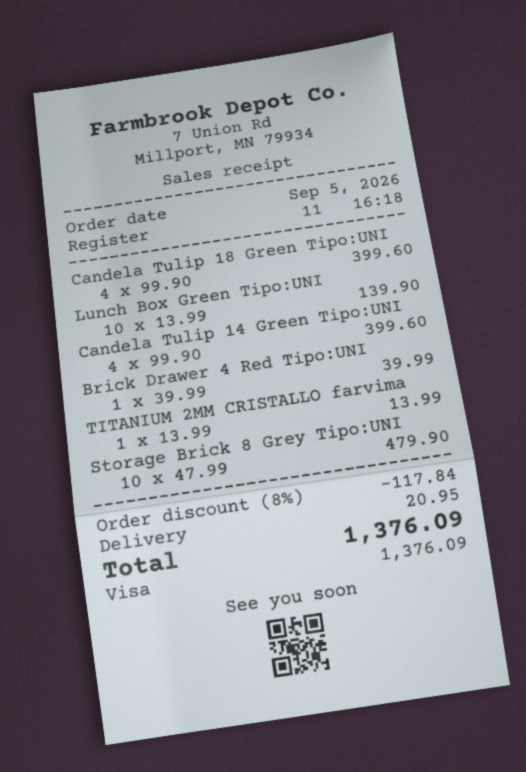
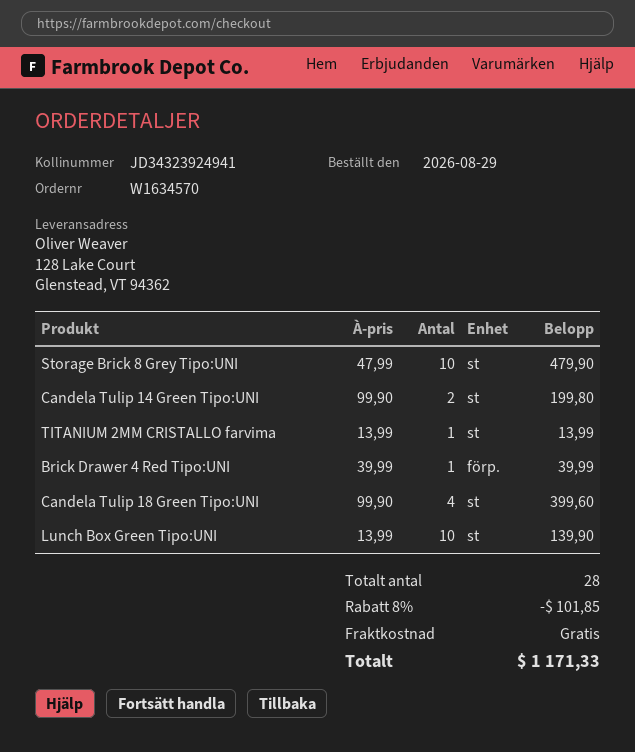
order date: 2026-09-05 -> 2026-08-29
Candela Tulip 14 Green Tipo:UNI: 4 x 99.90 = 399.60 -> 2 x 99.90 = 199.80
discount: 8% = 117.84 -> 8% = 101.85
shipping: 20.95 -> 0.00
total: 1376.09 -> 1171.33

